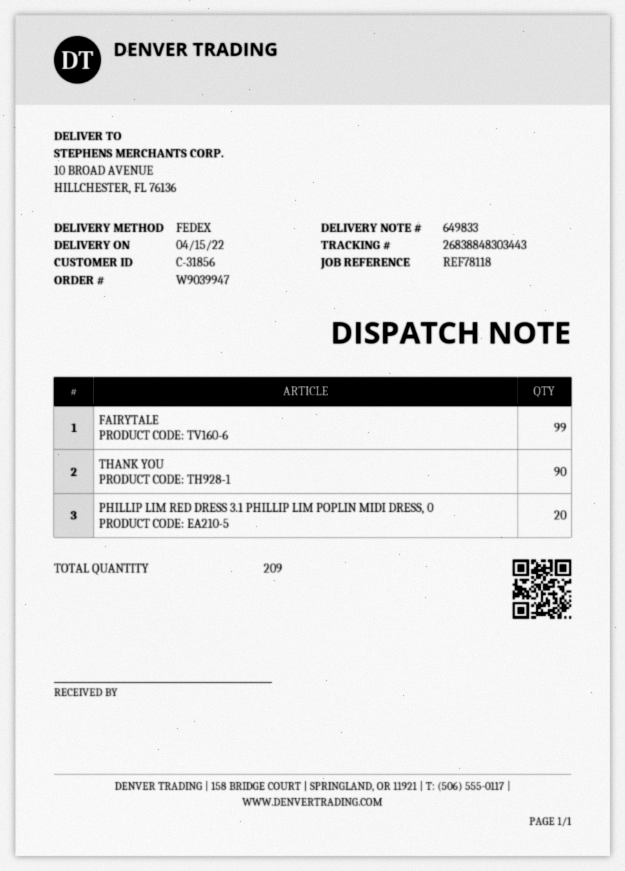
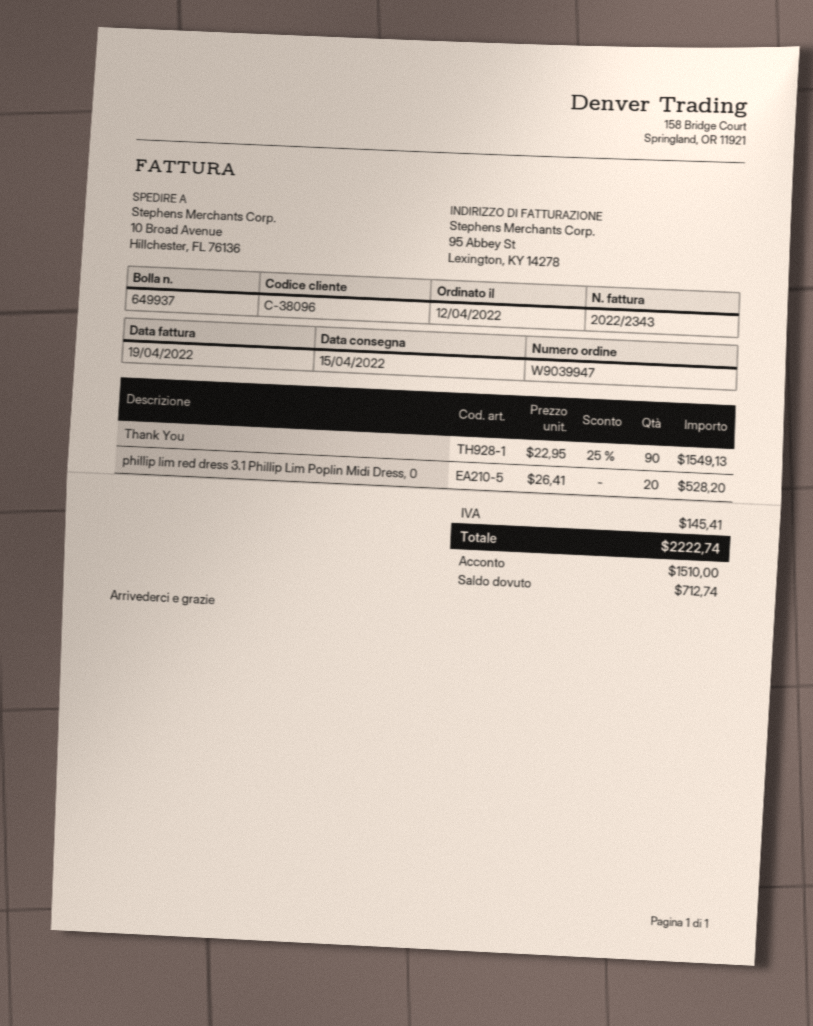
delivery note number: 649833 -> 649937
customer number: C-31856 -> C-38096
FAIRYTALE: 99 -> none

